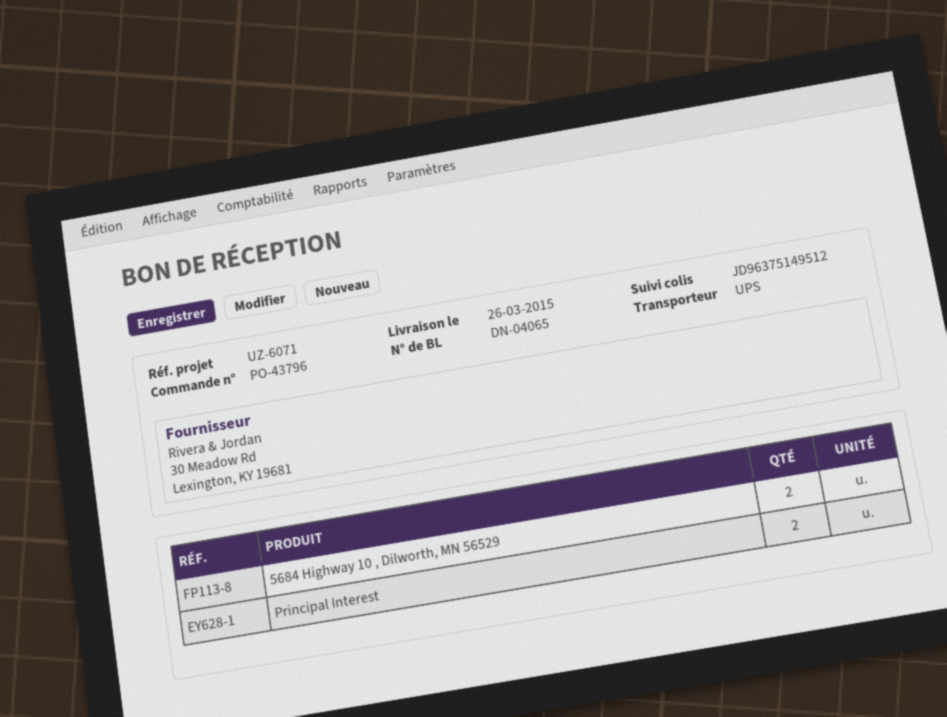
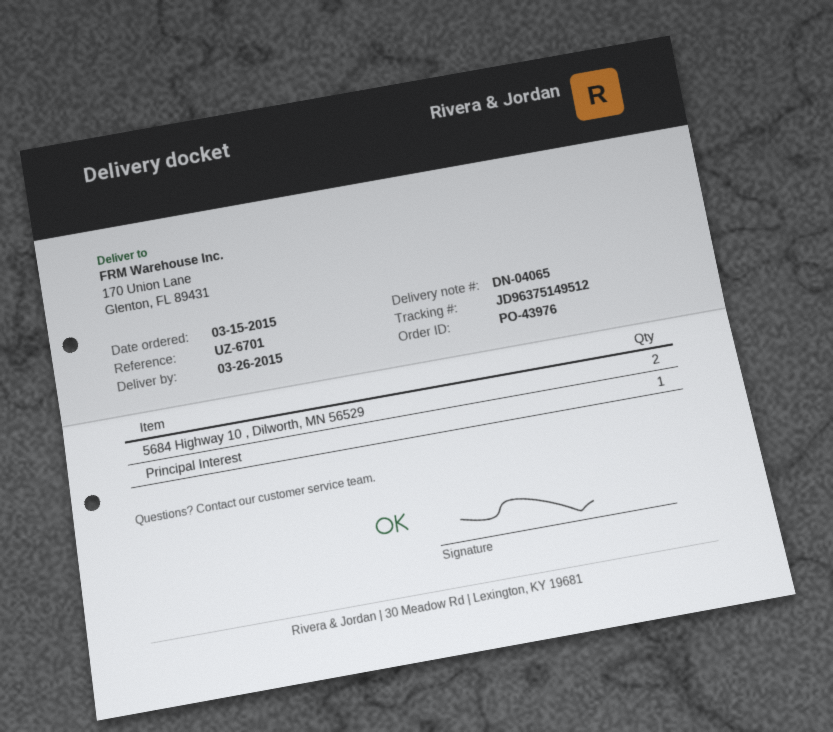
order number: PO-43796 -> PO-43976
reference: UZ-6071 -> UZ-6701
Principal Interest: 2 -> 1

